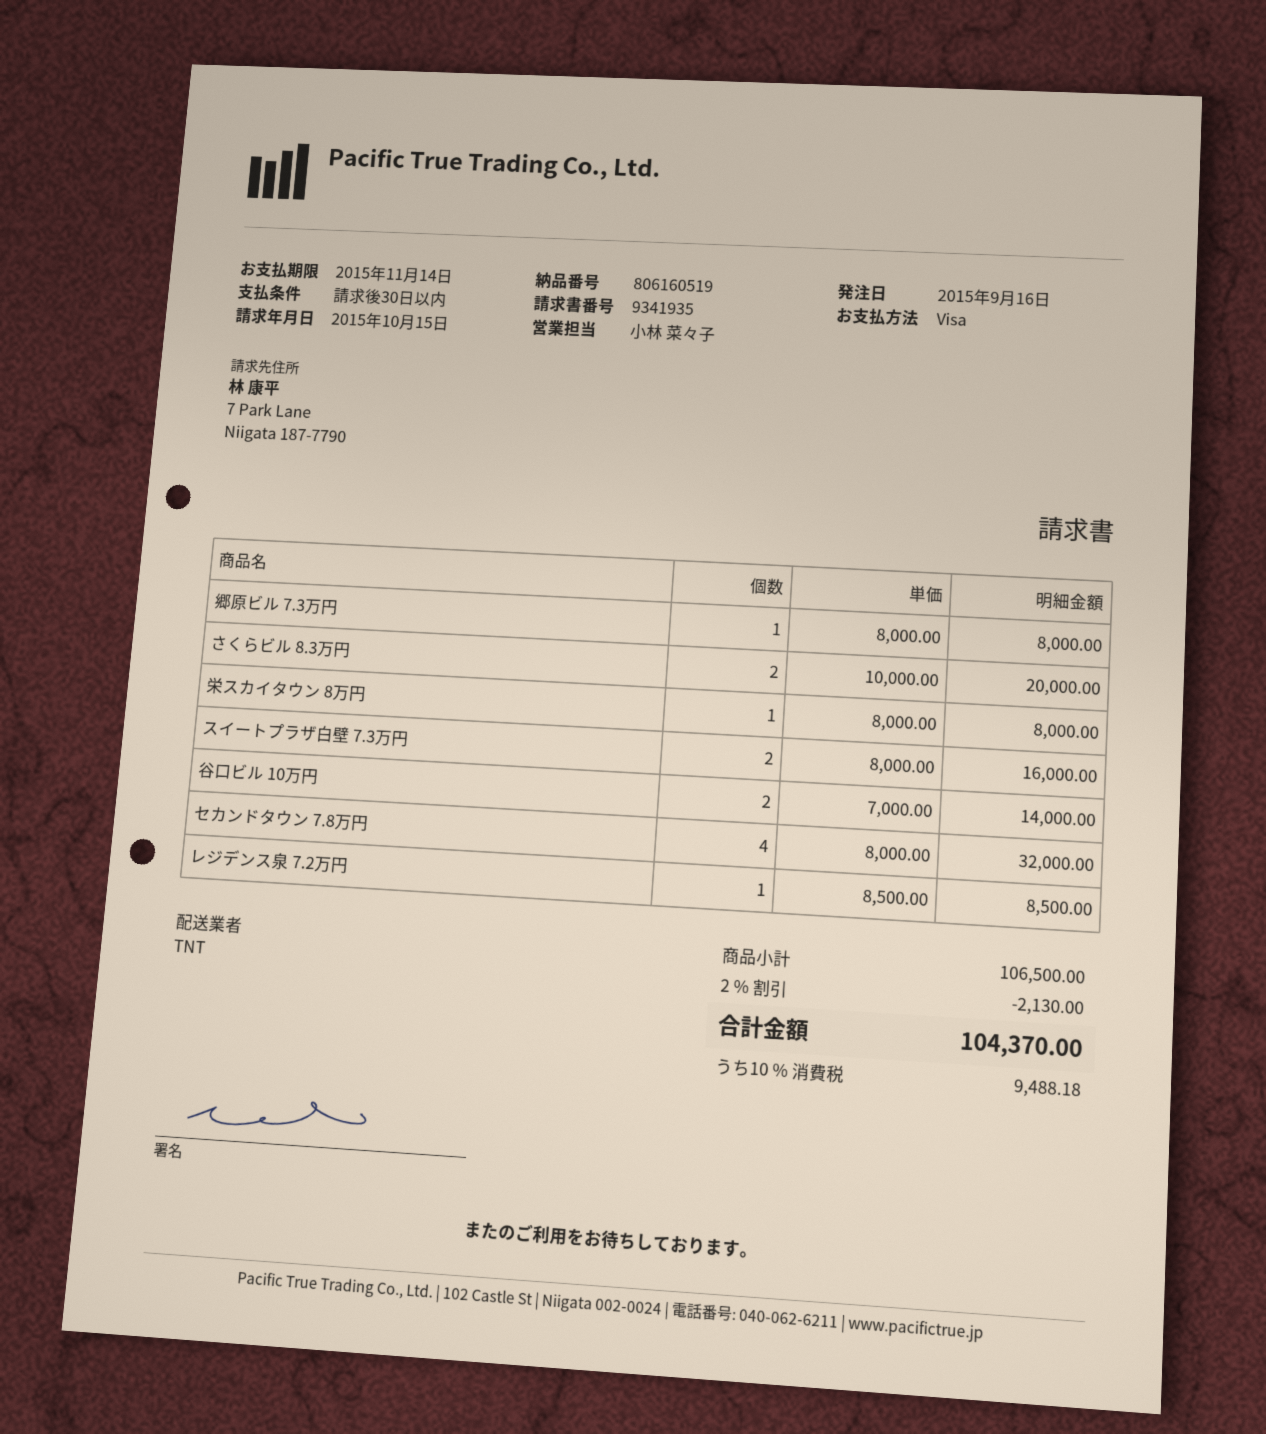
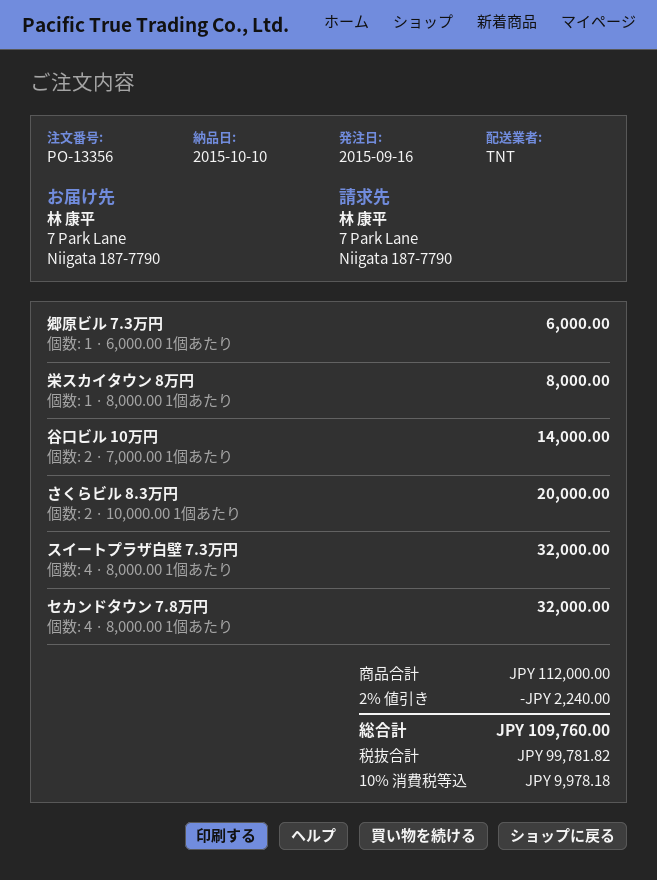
郷原ビル 7.3万円: 1 x 8000.00 = 8000.00 -> 1 x 6000.00 = 6000.00
スイートプラザ白壁 7.3万円: 2 x 8000.00 = 16000.00 -> 4 x 8000.00 = 32000.00
レジデンス泉 7.2万円: 1 x 8500.00 = 8500.00 -> none
subtotal: 106500.00 -> 112000.00
discount: 2% = 2130.00 -> 2% = 2240.00
tax: 10% = 9488.18 -> 10% = 9978.18
total: 104370.00 -> 109760.00

